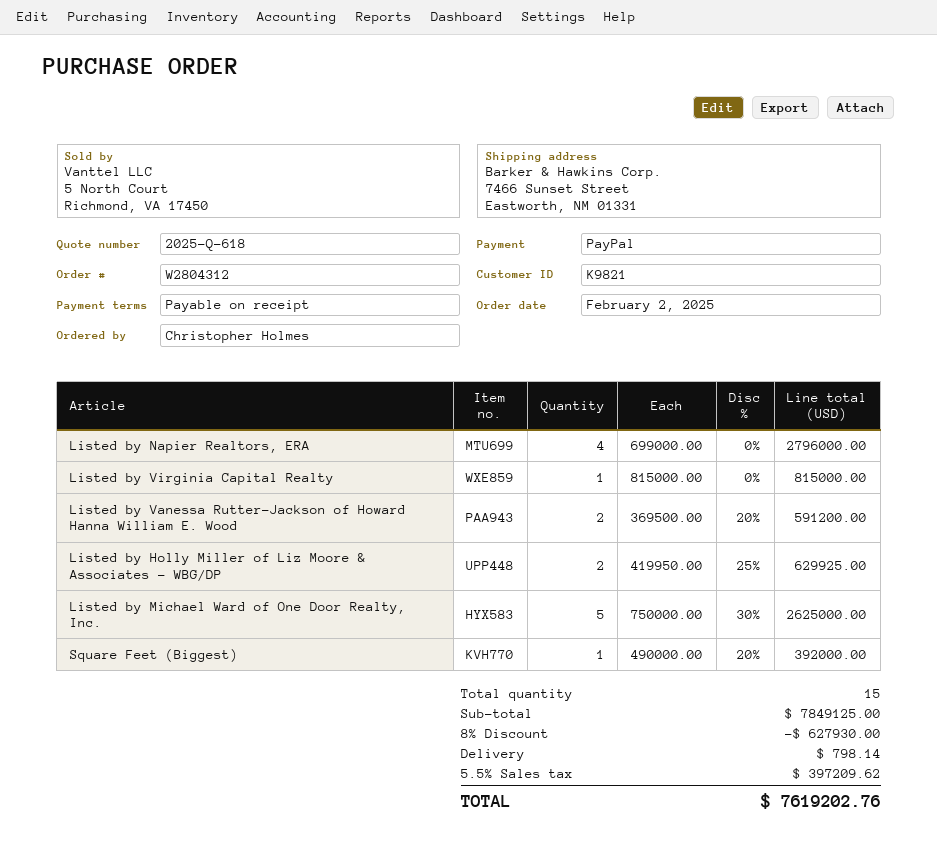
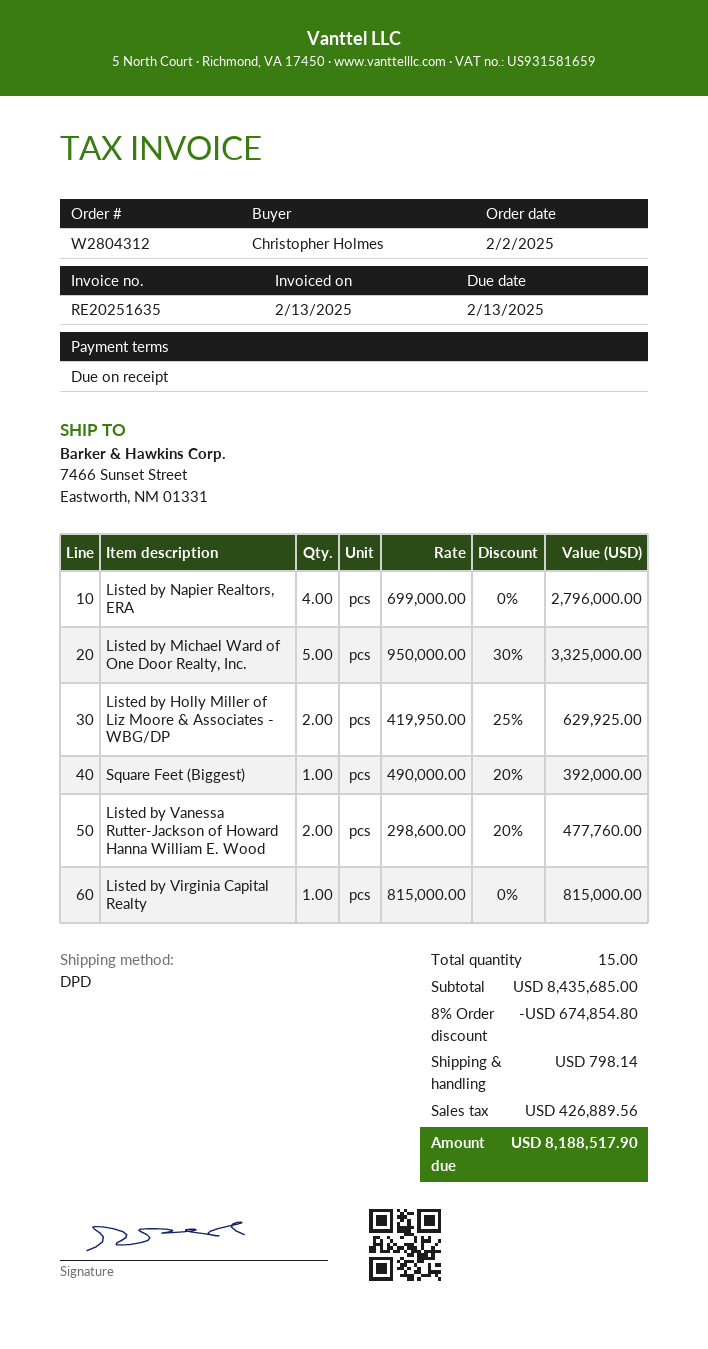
Listed by Vanessa Rutter-Jackson of Howard Hanna William E. Wood: 2 x 369500.00 - 20% = 591200.00 -> 2 x 298600.00 - 20% = 477760.00
Listed by Michael Ward of One Door Realty, Inc.: 5 x 750000.00 - 30% = 2625000.00 -> 5 x 950000.00 - 30% = 3325000.00
subtotal: 7849125.00 -> 8435685.00
discount: 8% = 627930.00 -> 8% = 674854.80
tax: 397209.62 -> 426889.56
total: 7619202.76 -> 8188517.90

